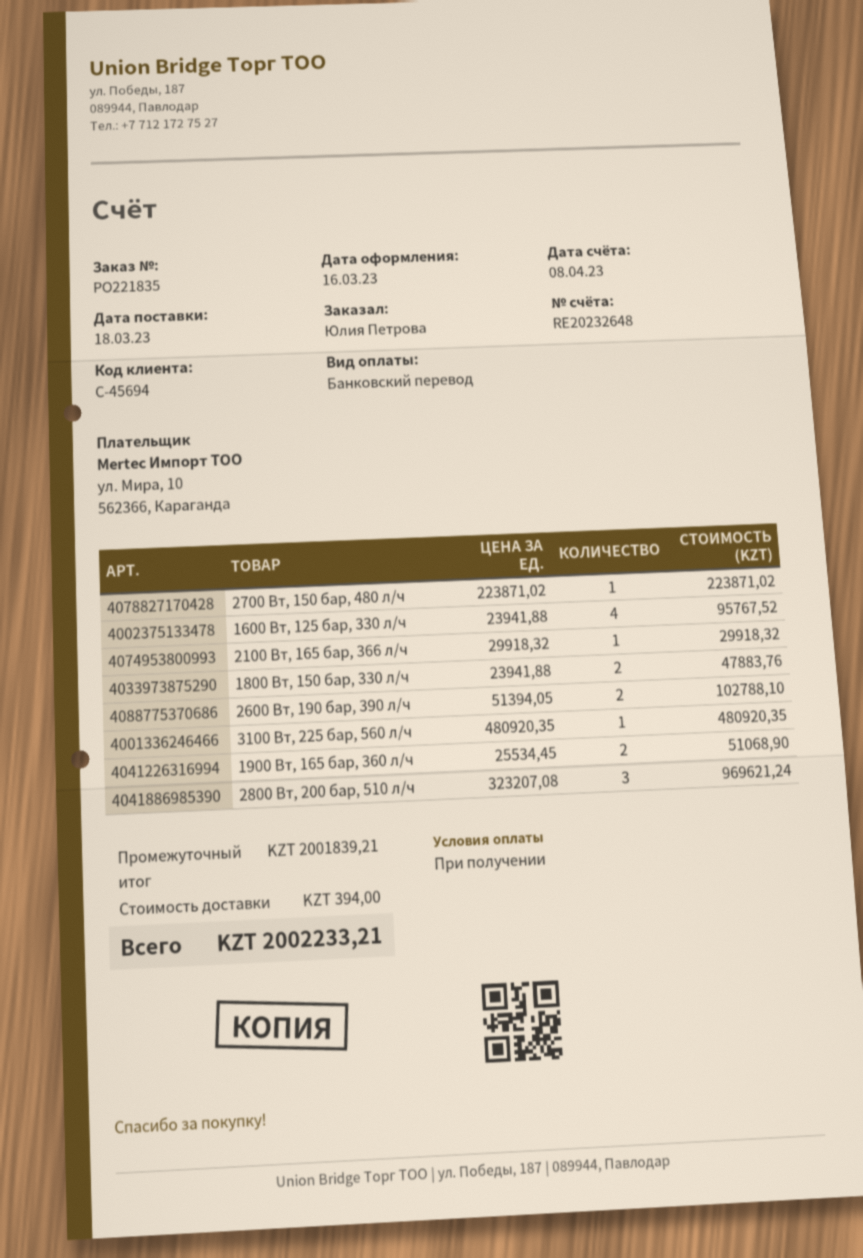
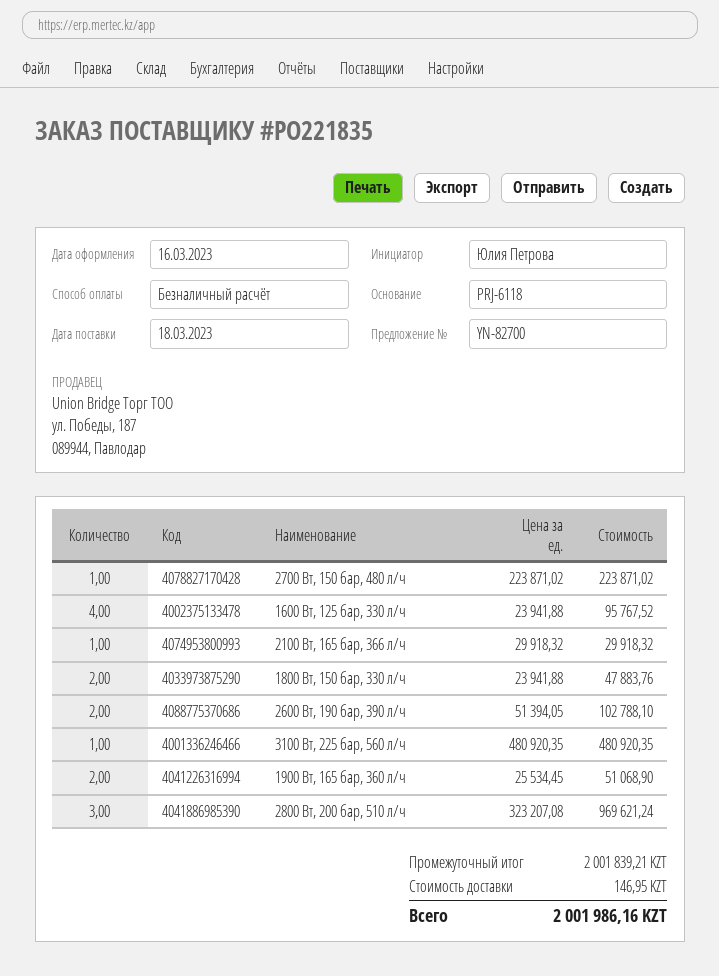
shipping: 394.00 -> 146.95
total: 2002233.21 -> 2001986.16

